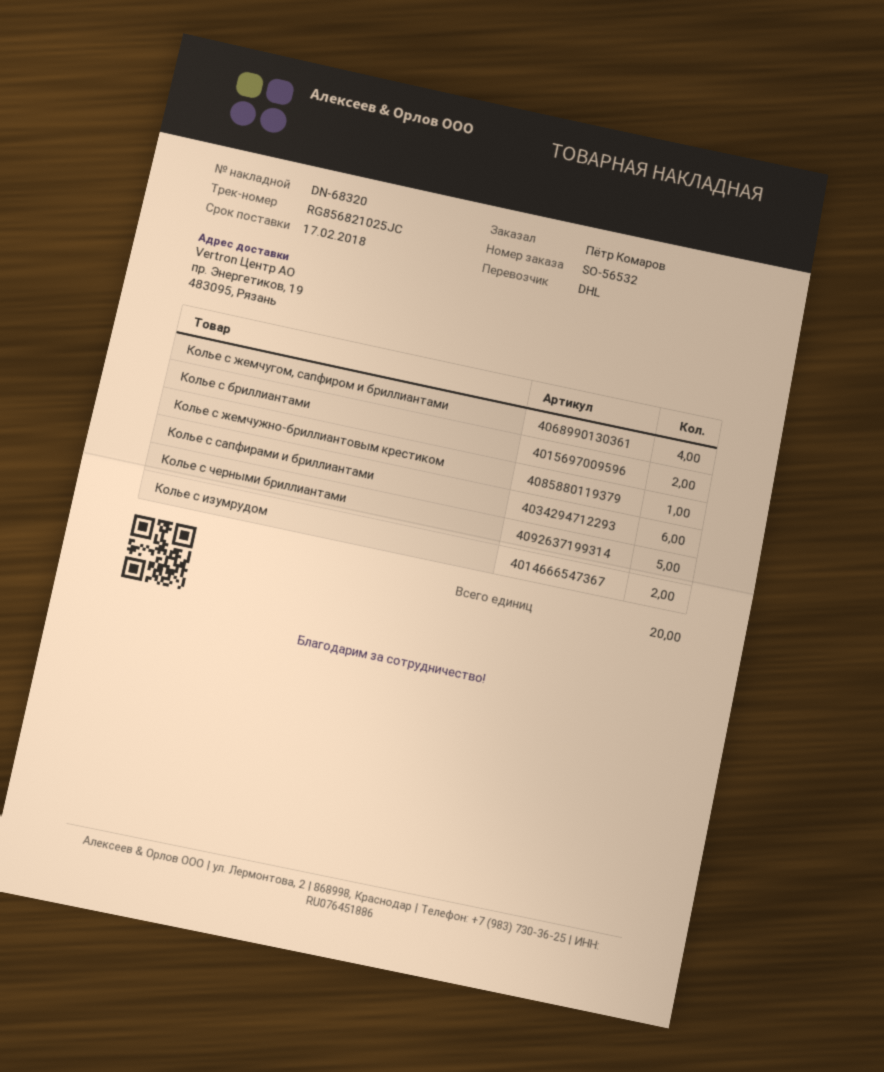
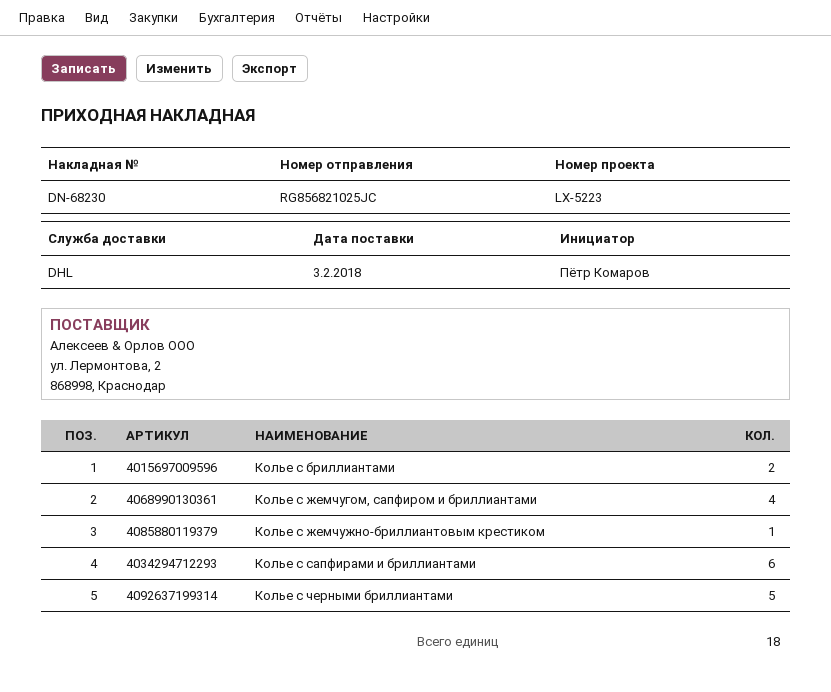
delivery note number: DN-68320 -> DN-68230
delivery date: 2018-02-17 -> 2018-02-03
Колье с изумрудом: 2 -> none
total quantity: 20 -> 18

